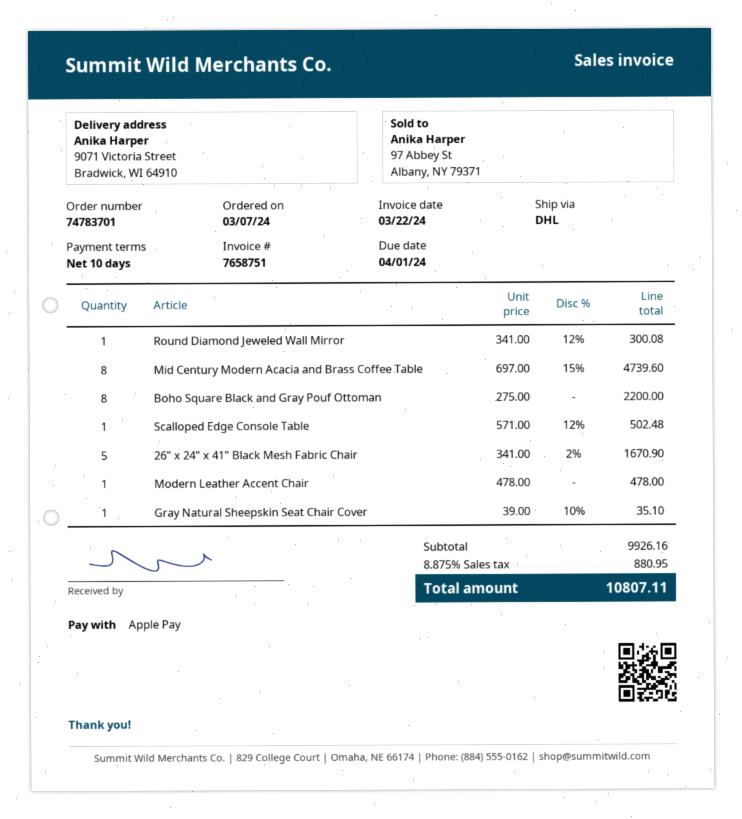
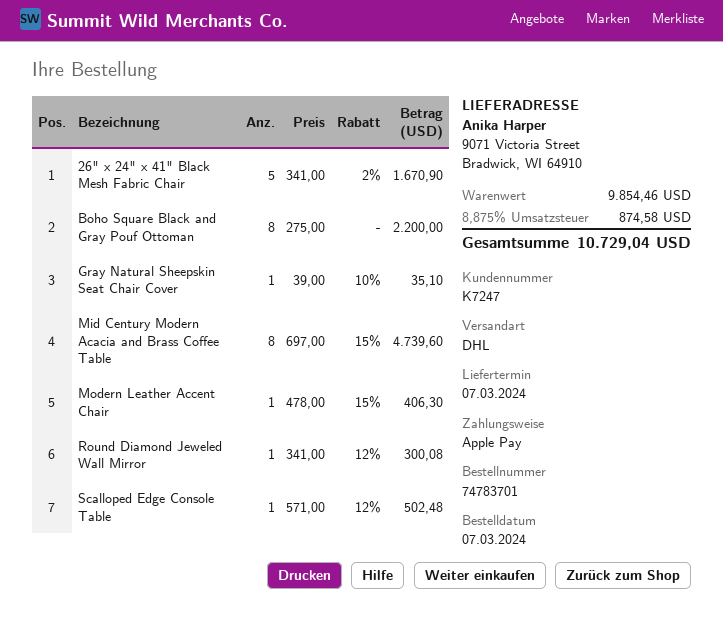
Modern Leather Accent Chair: 1 x 478.00 = 478.00 -> 1 x 478.00 - 15% = 406.30
subtotal: 9926.16 -> 9854.46
tax: 8.875% = 880.95 -> 8.875% = 874.58
total: 10807.11 -> 10729.04

